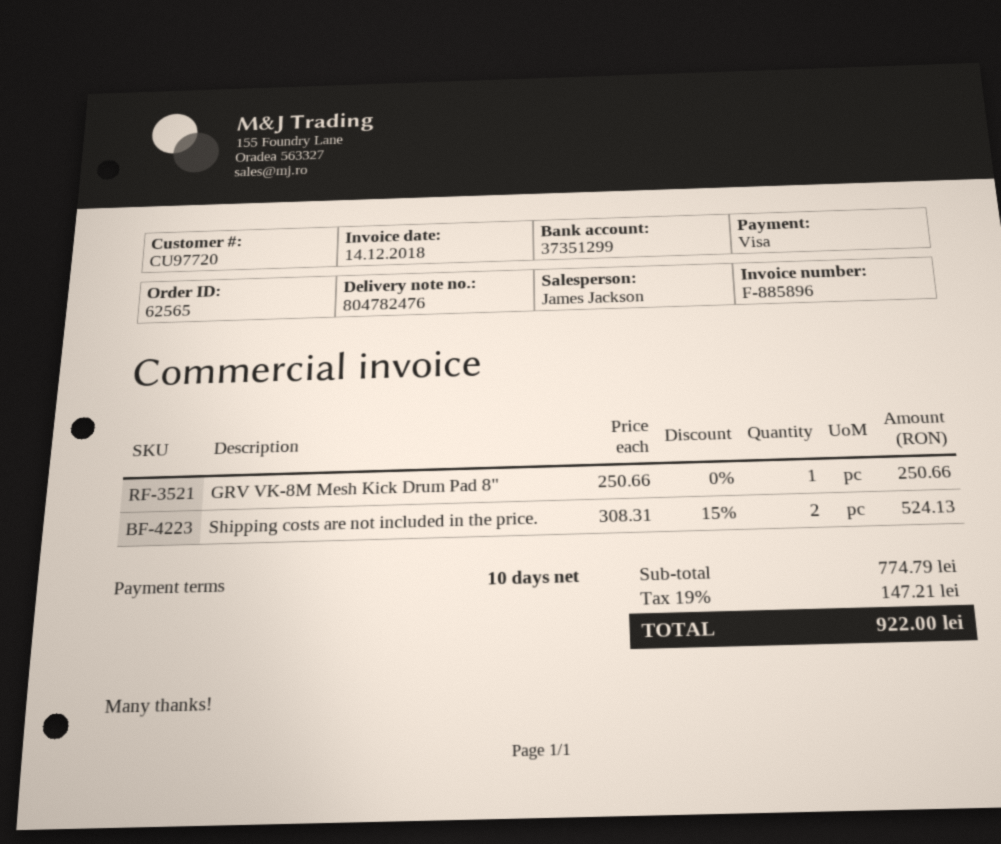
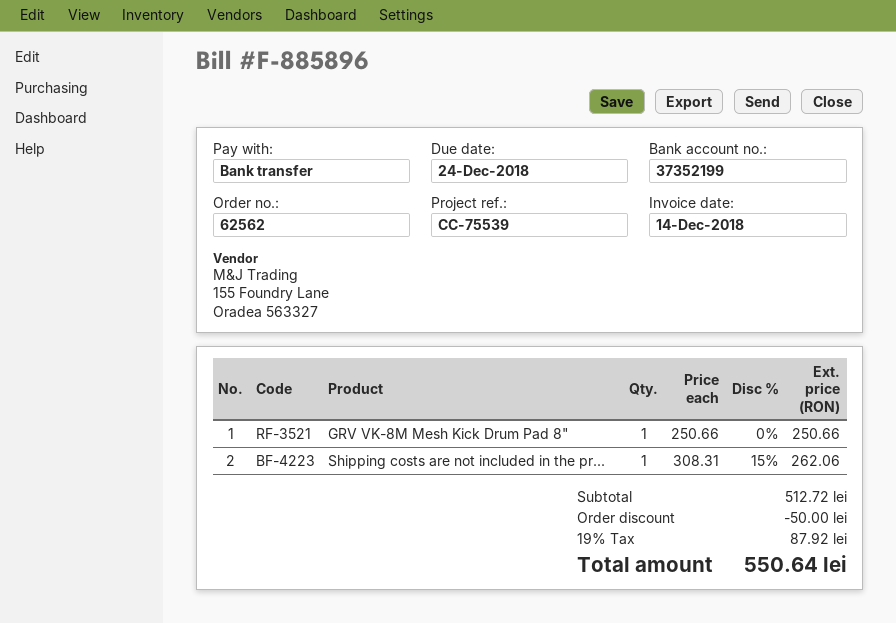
order number: 62565 -> 62562
payment method: Visa -> bank transfer
bank account: 37351299 -> 37352199
Shipping costs are not included in the price.: 2 x 308.31 - 15% = 524.13 -> 1 x 308.31 - 15% = 262.06
subtotal: 774.79 -> 512.72
discount: none -> 50.00
tax: 19% = 147.21 -> 19% = 87.92
total: 922.00 -> 550.64

